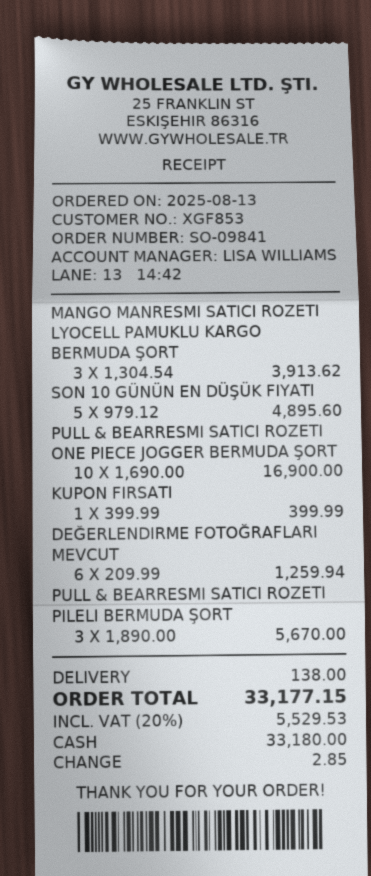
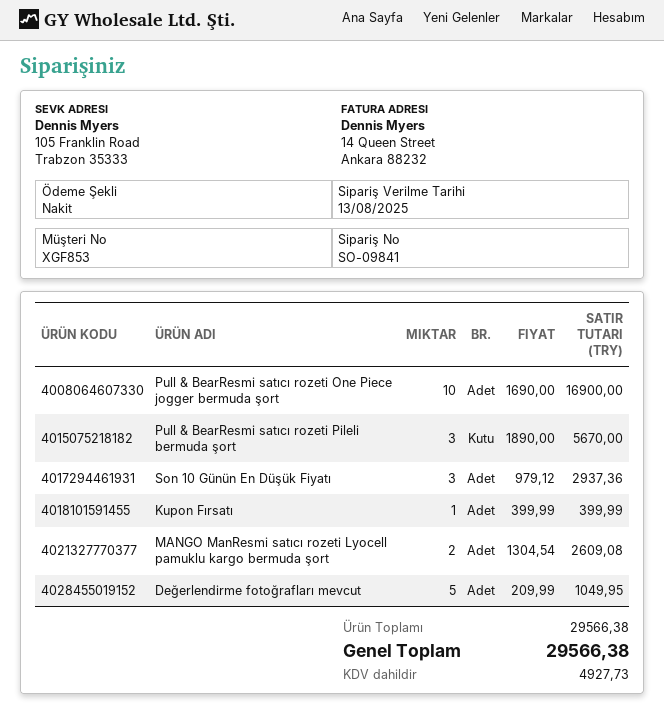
MANGO MANRESMI SATICI ROZETI LYOCELL PAMUKLU KARGO BERMUDA ŞORT: 3 x 1304.54 = 3913.62 -> 2 x 1304.54 = 2609.08
SON 10 GÜNÜN EN DÜŞÜK FIYATI: 5 x 979.12 = 4895.60 -> 3 x 979.12 = 2937.36
DEĞERLENDIRME FOTOĞRAFLARI MEVCUT: 6 x 209.99 = 1259.94 -> 5 x 209.99 = 1049.95
shipping: 138.00 -> none
tax: 5529.53 -> 4927.73
total: 33177.15 -> 29566.38

